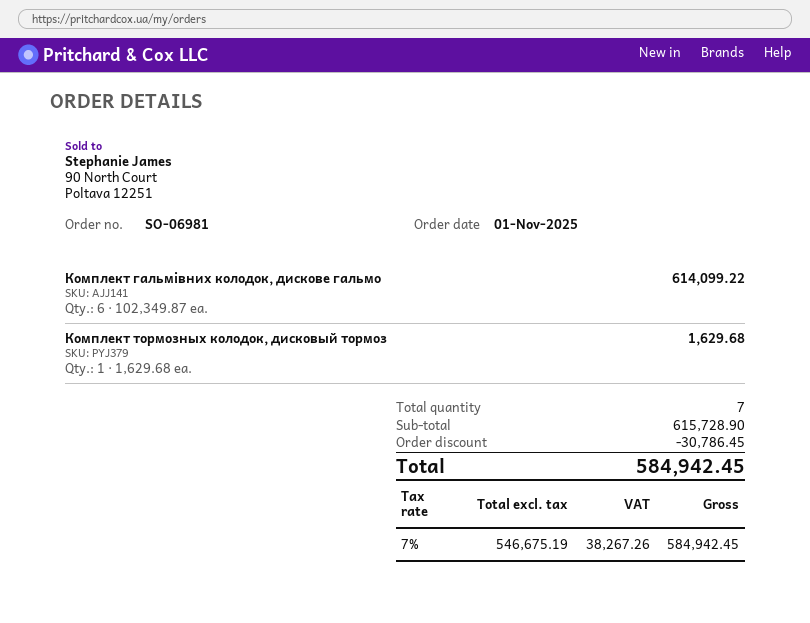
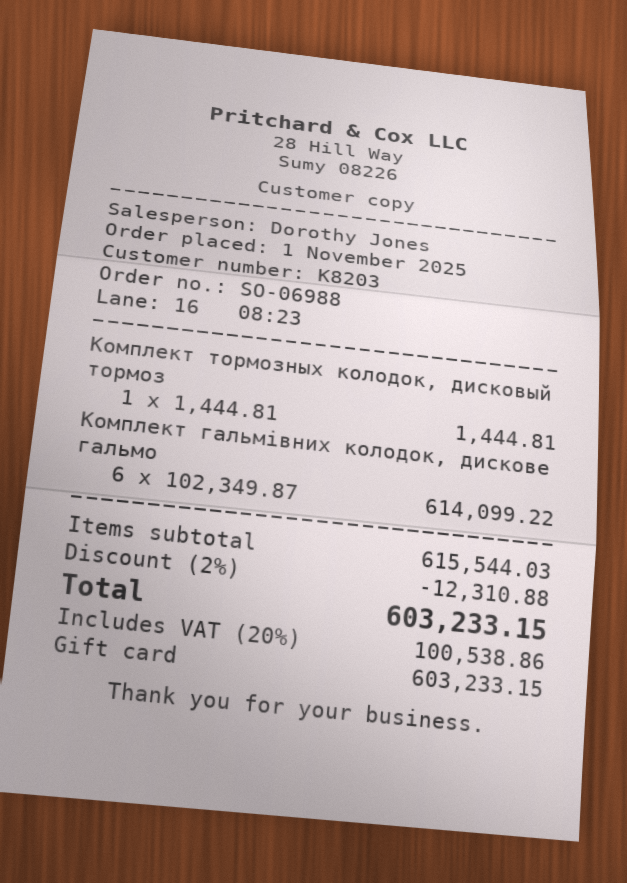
order number: SO-06981 -> SO-06988
Комплект тормозных колодок, дисковый тормоз: 1 x 1629.68 = 1629.68 -> 1 x 1444.81 = 1444.81
subtotal: 615728.90 -> 615544.03
discount: 30786.45 -> 12310.88
tax: 7% = 38267.26 -> 20% = 100538.86
total: 584942.45 -> 603233.15

